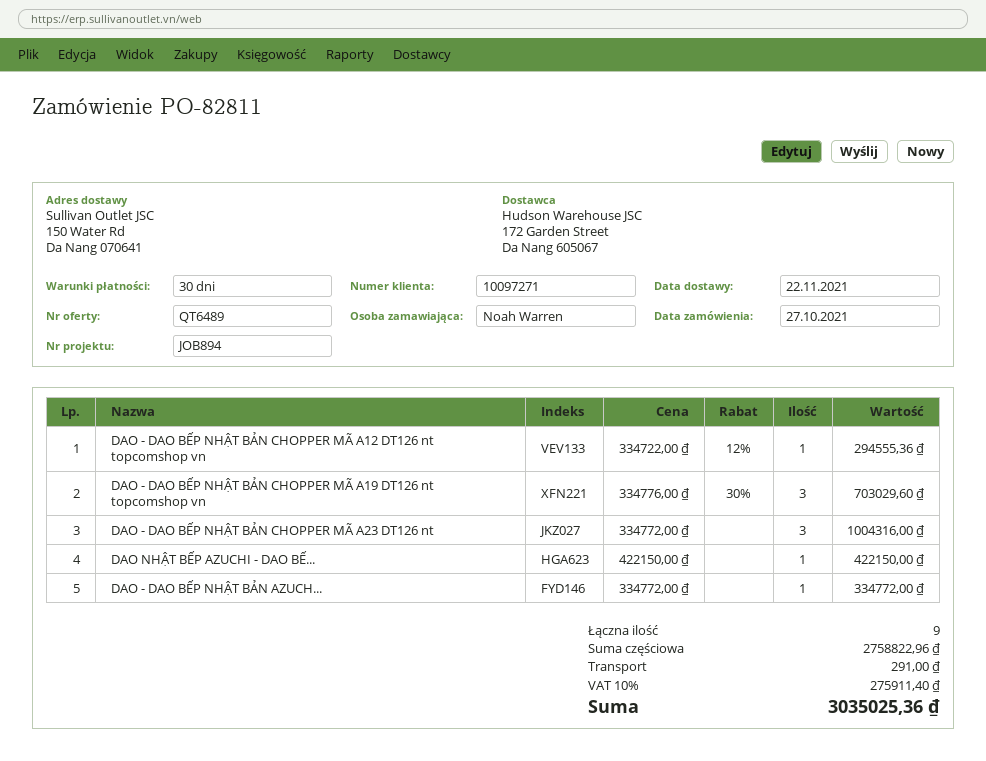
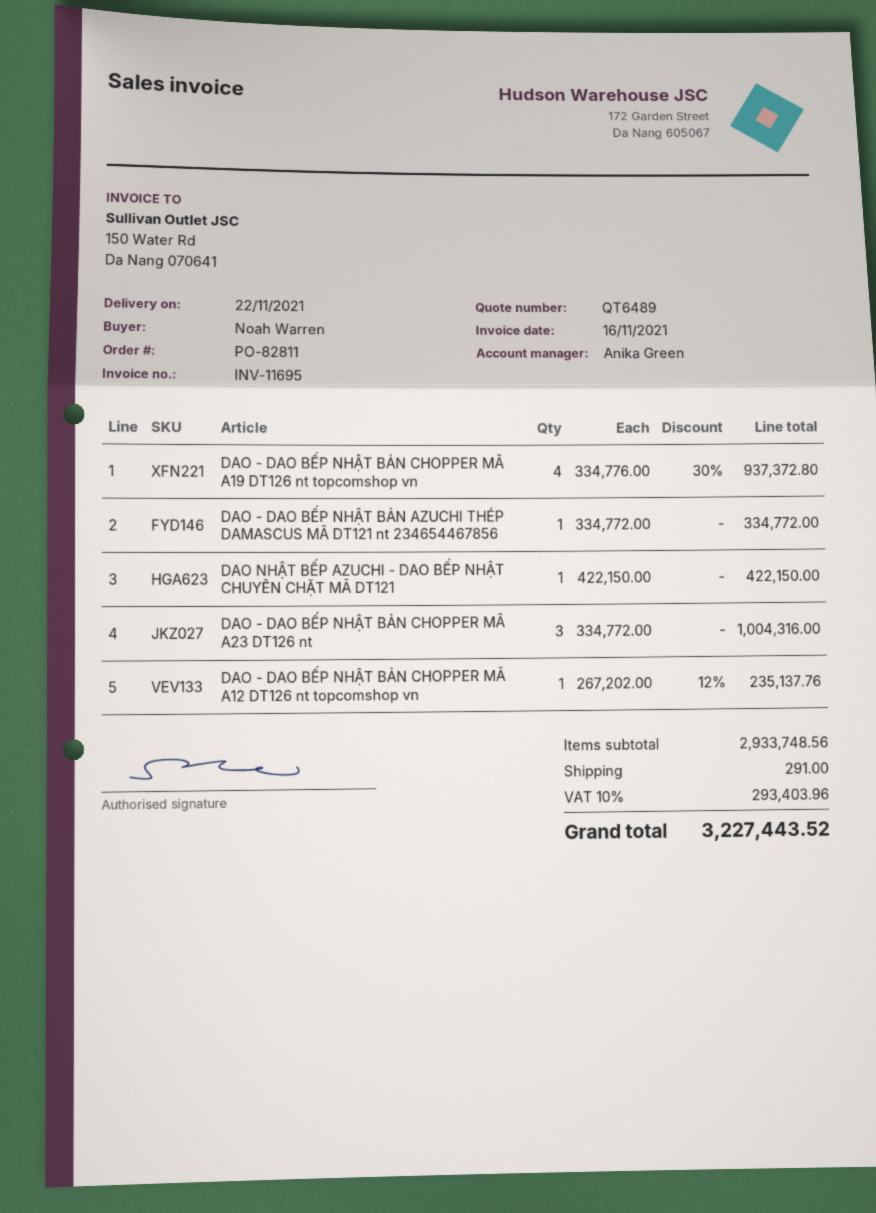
DAO - DAO BẾP NHẬT BẢN CHOPPER MÃ A12 DT126 nt topcomshop vn: 1 x 334722.00 - 12% = 294555.36 -> 1 x 267202.00 - 12% = 235137.76
DAO - DAO BẾP NHẬT BẢN CHOPPER MÃ A19 DT126 nt topcomshop vn: 3 x 334776.00 - 30% = 703029.60 -> 4 x 334776.00 - 30% = 937372.80
subtotal: 2758822.96 -> 2933748.56
tax: 10% = 275911.40 -> 10% = 293403.96
total: 3035025.36 -> 3227443.52

